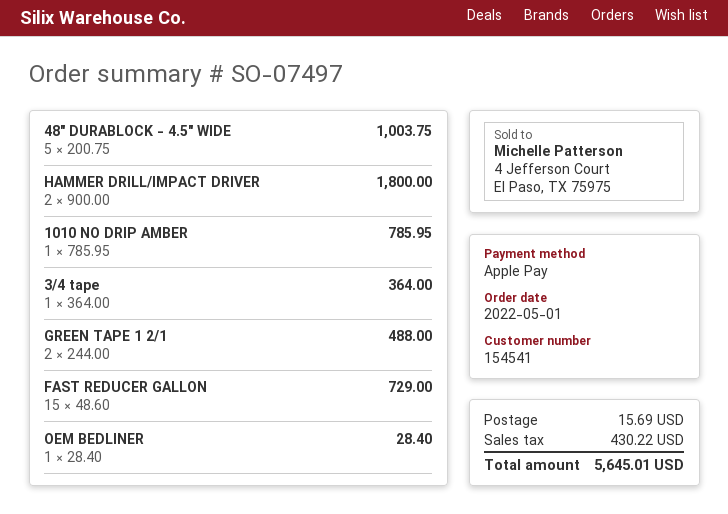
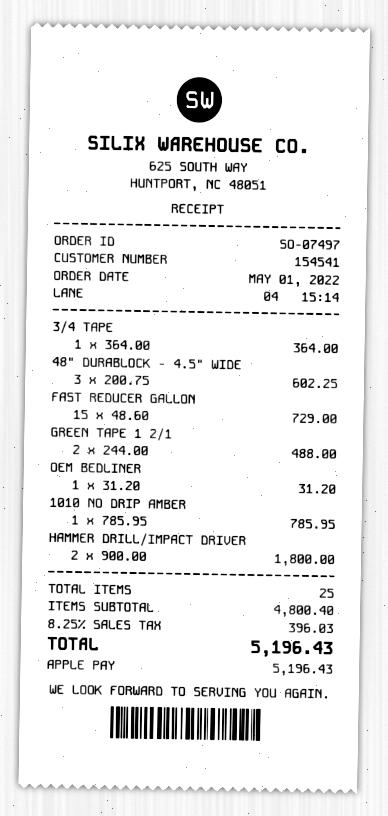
48" DURABLOCK - 4.5" WIDE: 5 x 200.75 = 1003.75 -> 3 x 200.75 = 602.25
OEM BEDLINER: 1 x 28.40 = 28.40 -> 1 x 31.20 = 31.20
shipping: 15.69 -> none
tax: 430.22 -> 396.03
total: 5645.01 -> 5196.43

